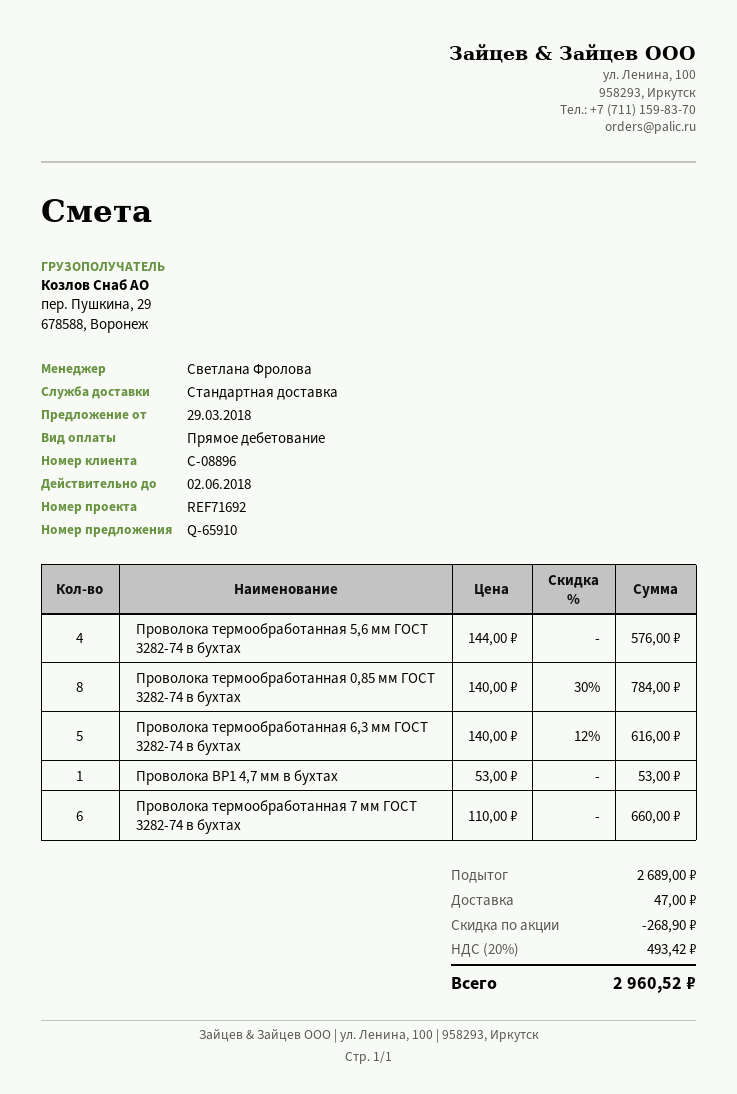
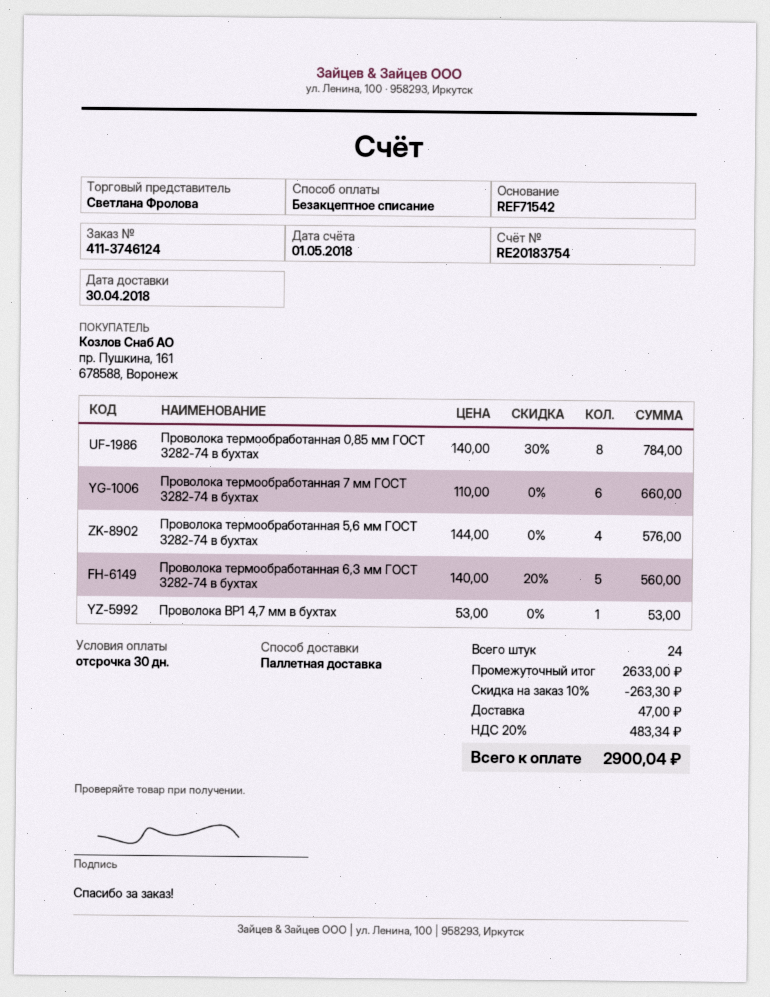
reference: REF71692 -> REF71542
shipping method: standard -> pallet freight
Проволока термообработанная 6,3 мм ГОСТ 3282-74 в бухтах: 5 x 140.00 - 12% = 616.00 -> 5 x 140.00 - 20% = 560.00
subtotal: 2689.00 -> 2633.00
discount: 268.90 -> 263.30
tax: 20% = 493.42 -> 20% = 483.34
total: 2960.52 -> 2900.04

